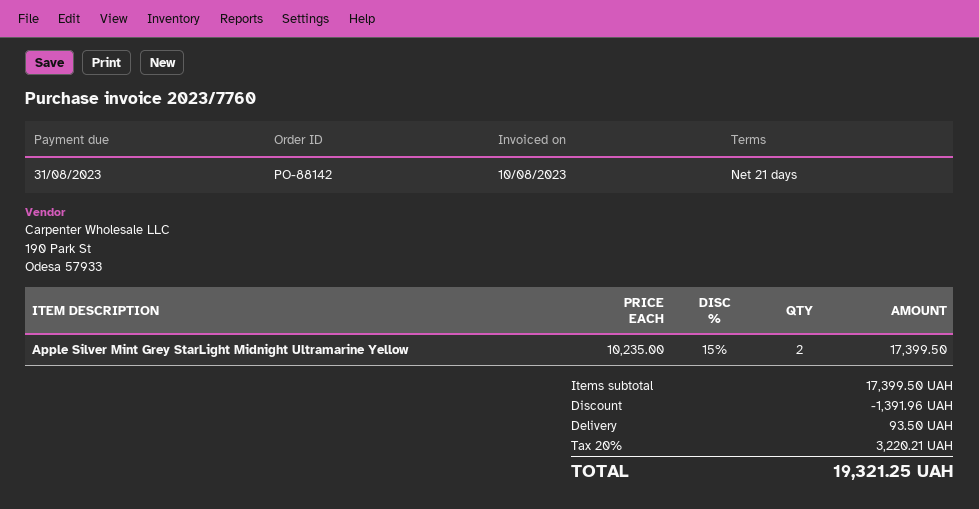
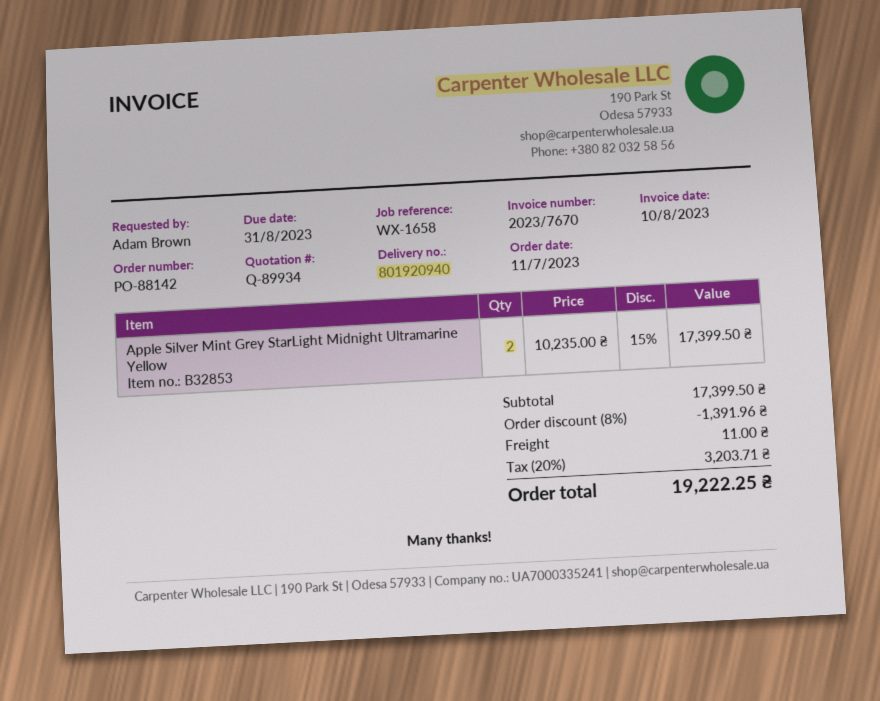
invoice number: 2023/7760 -> 2023/7670
shipping: 93.50 -> 11.00
tax: 20% = 3220.21 -> 20% = 3203.71
total: 19321.25 -> 19222.25

